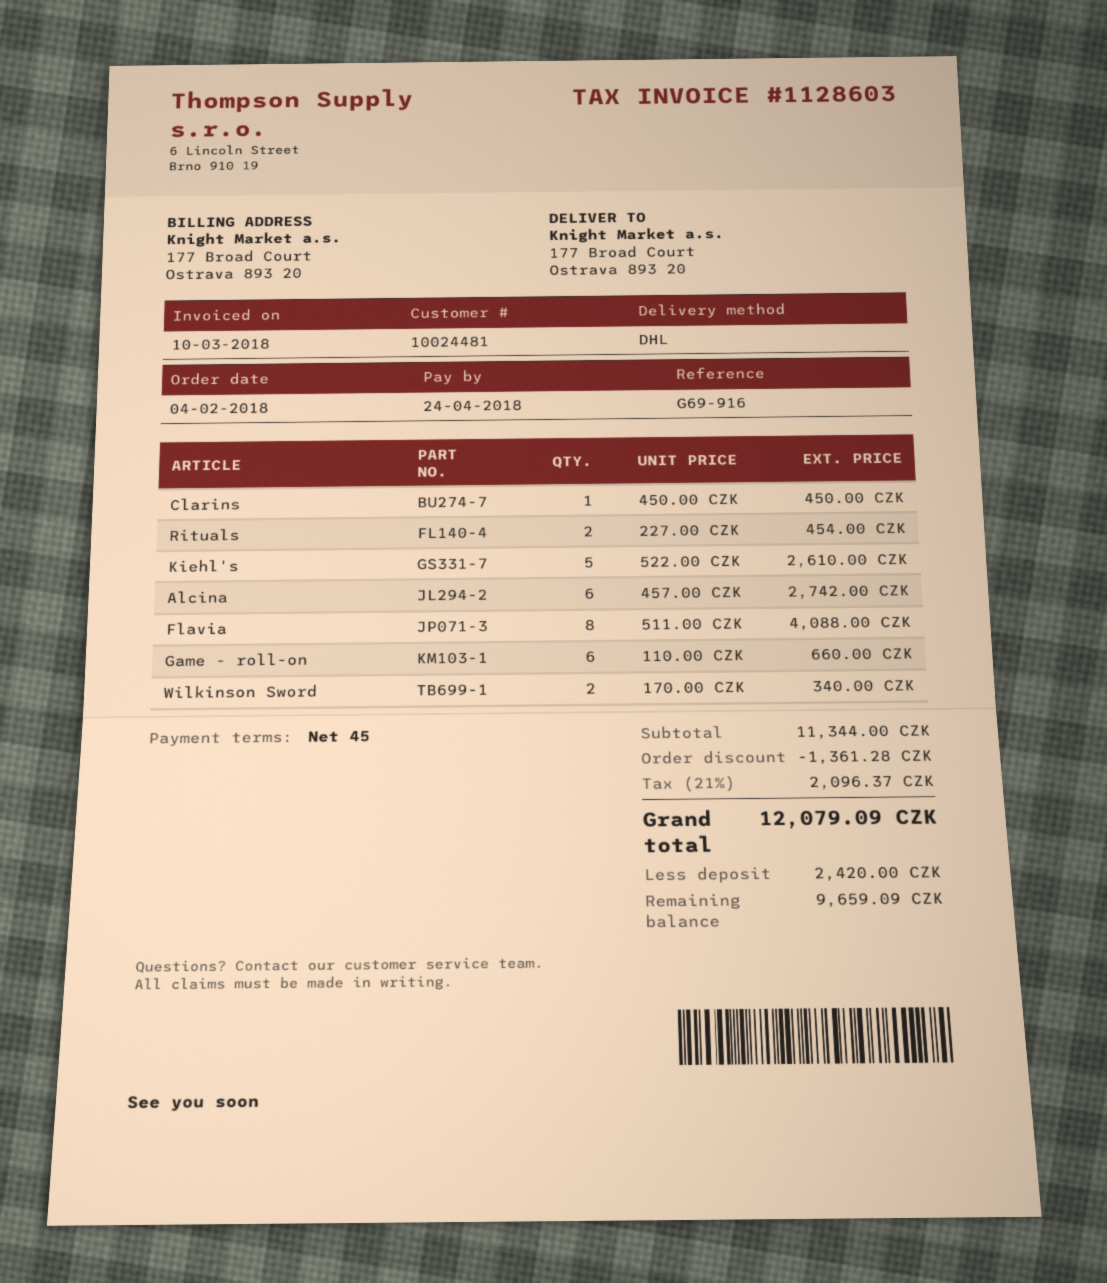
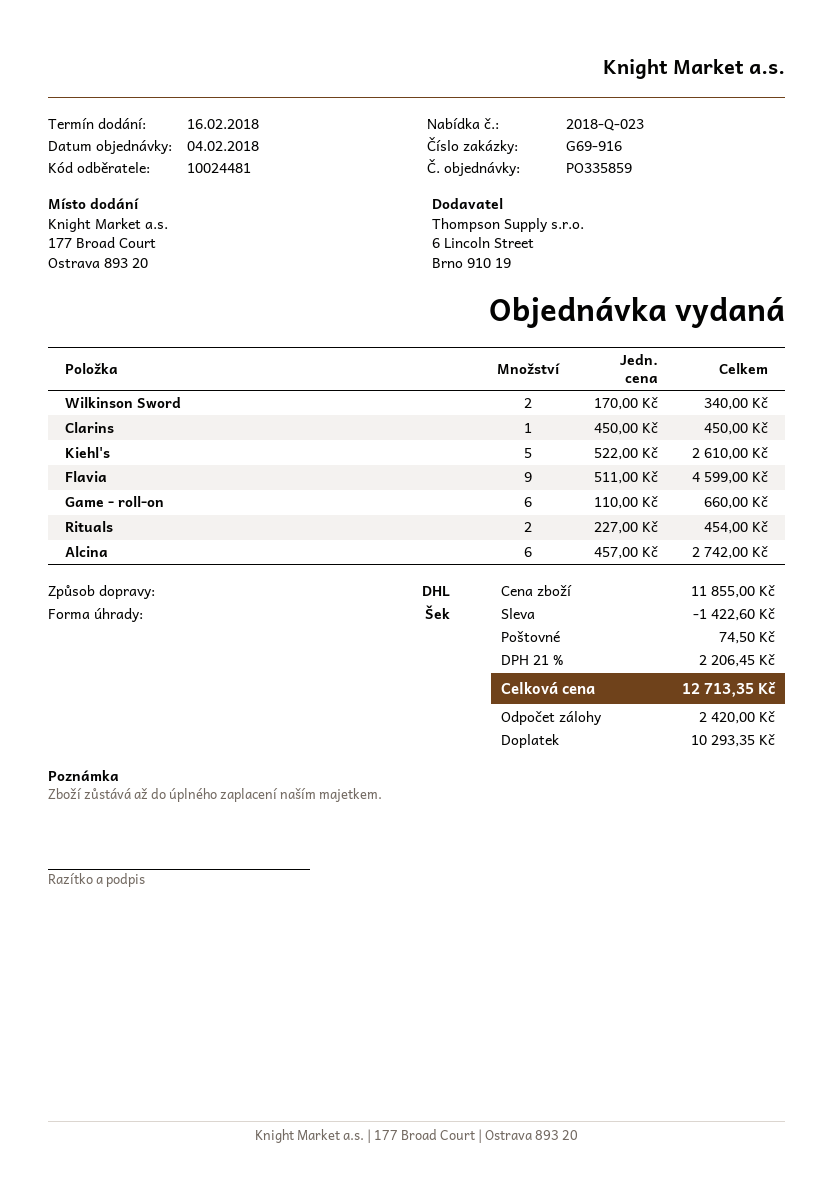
Flavia: 8 x 511.00 = 4088.00 -> 9 x 511.00 = 4599.00
subtotal: 11344.00 -> 11855.00
discount: 1361.28 -> 1422.60
shipping: none -> 74.50
tax: 21% = 2096.37 -> 21% = 2206.45
total: 12079.09 -> 12713.35
balance: 9659.09 -> 10293.35

